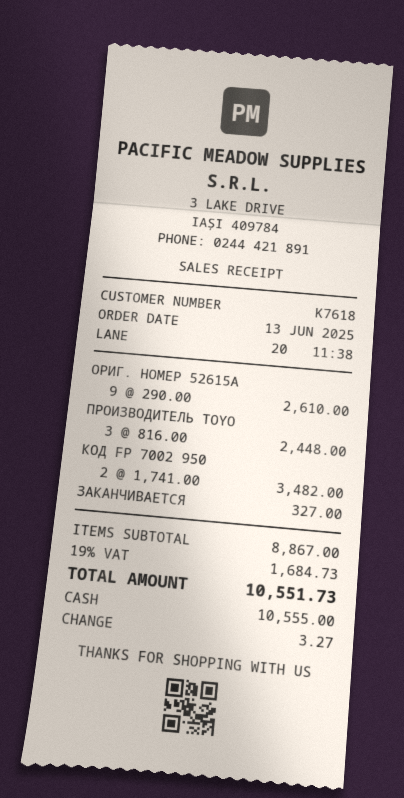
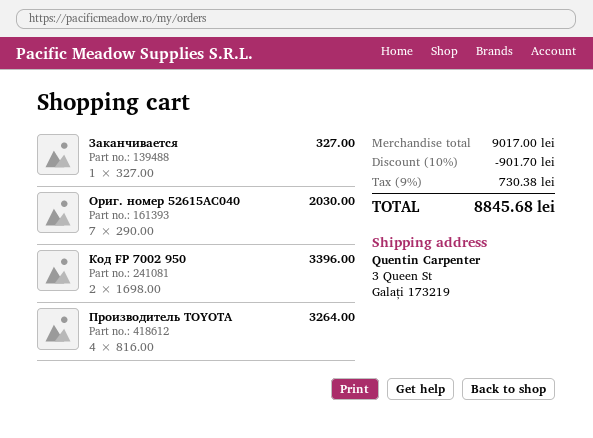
ОРИГ. НОМЕР 52615A: 9 x 290.00 = 2610.00 -> 7 x 290.00 = 2030.00
ПРОИЗВОДИТЕЛЬ TOYO: 3 x 816.00 = 2448.00 -> 4 x 816.00 = 3264.00
КОД FP 7002 950: 2 x 1741.00 = 3482.00 -> 2 x 1698.00 = 3396.00
subtotal: 8867.00 -> 9017.00
discount: none -> 10% = 901.70
tax: 19% = 1684.73 -> 9% = 730.38
total: 10551.73 -> 8845.68

